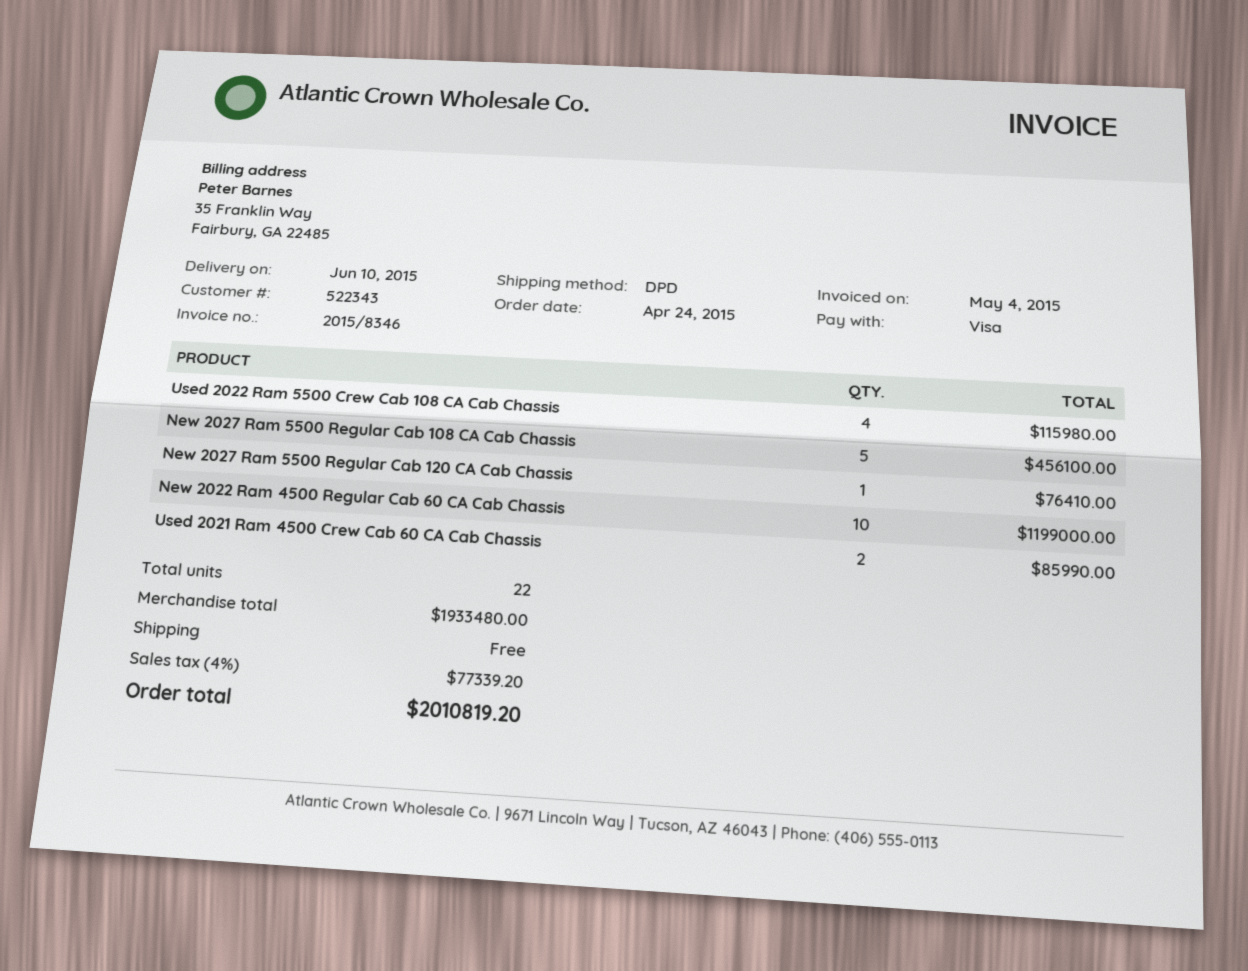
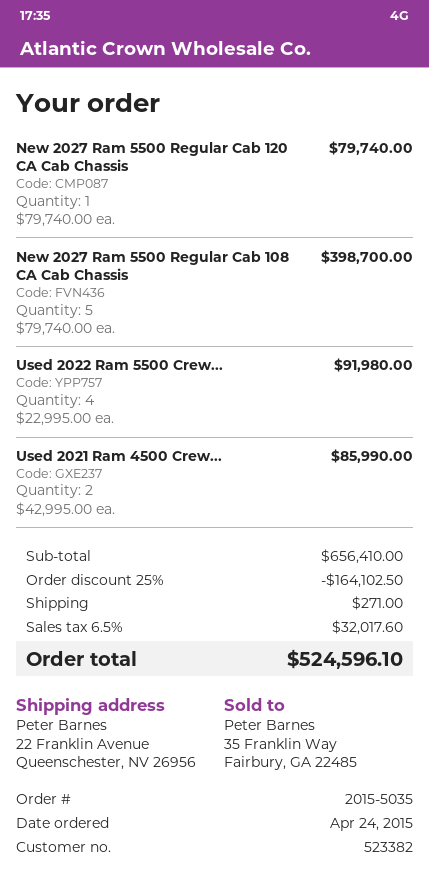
customer number: 522343 -> 523382
Used 2022 Ram 5500 Crew Cab 108 CA Cab Chassis: 4 for 115980.00 -> 4 for 91980.00
New 2027 Ram 5500 Regular Cab 108 CA Cab Chassis: 5 for 456100.00 -> 5 for 398700.00
New 2027 Ram 5500 Regular Cab 120 CA Cab Chassis: 1 for 76410.00 -> 1 for 79740.00
New 2022 Ram 4500 Regular Cab 60 CA Cab Chassis: 10 for 1199000.00 -> none
subtotal: 1933480.00 -> 656410.00
discount: none -> 25% = 164102.50
shipping: 0.00 -> 271.00
tax: 4% = 77339.20 -> 6.5% = 32017.60
total: 2010819.20 -> 524596.10

